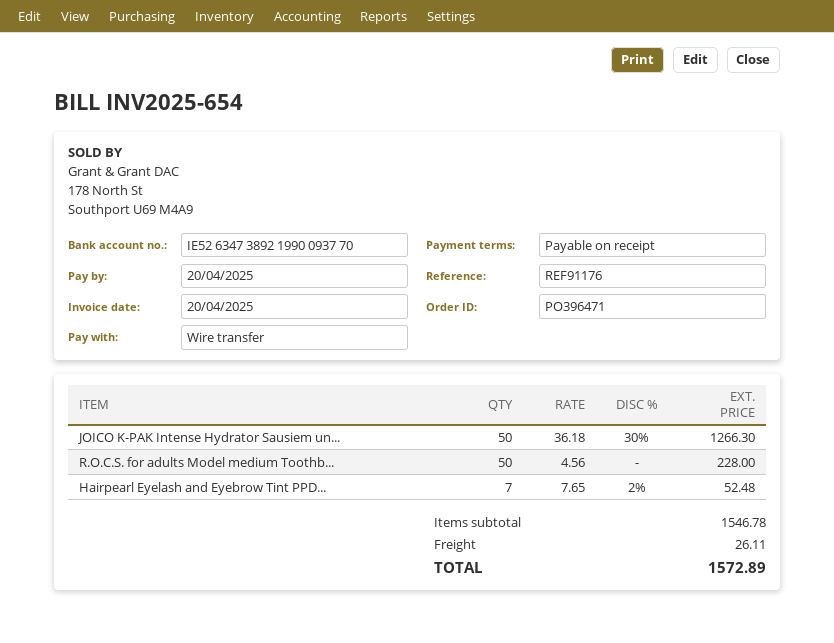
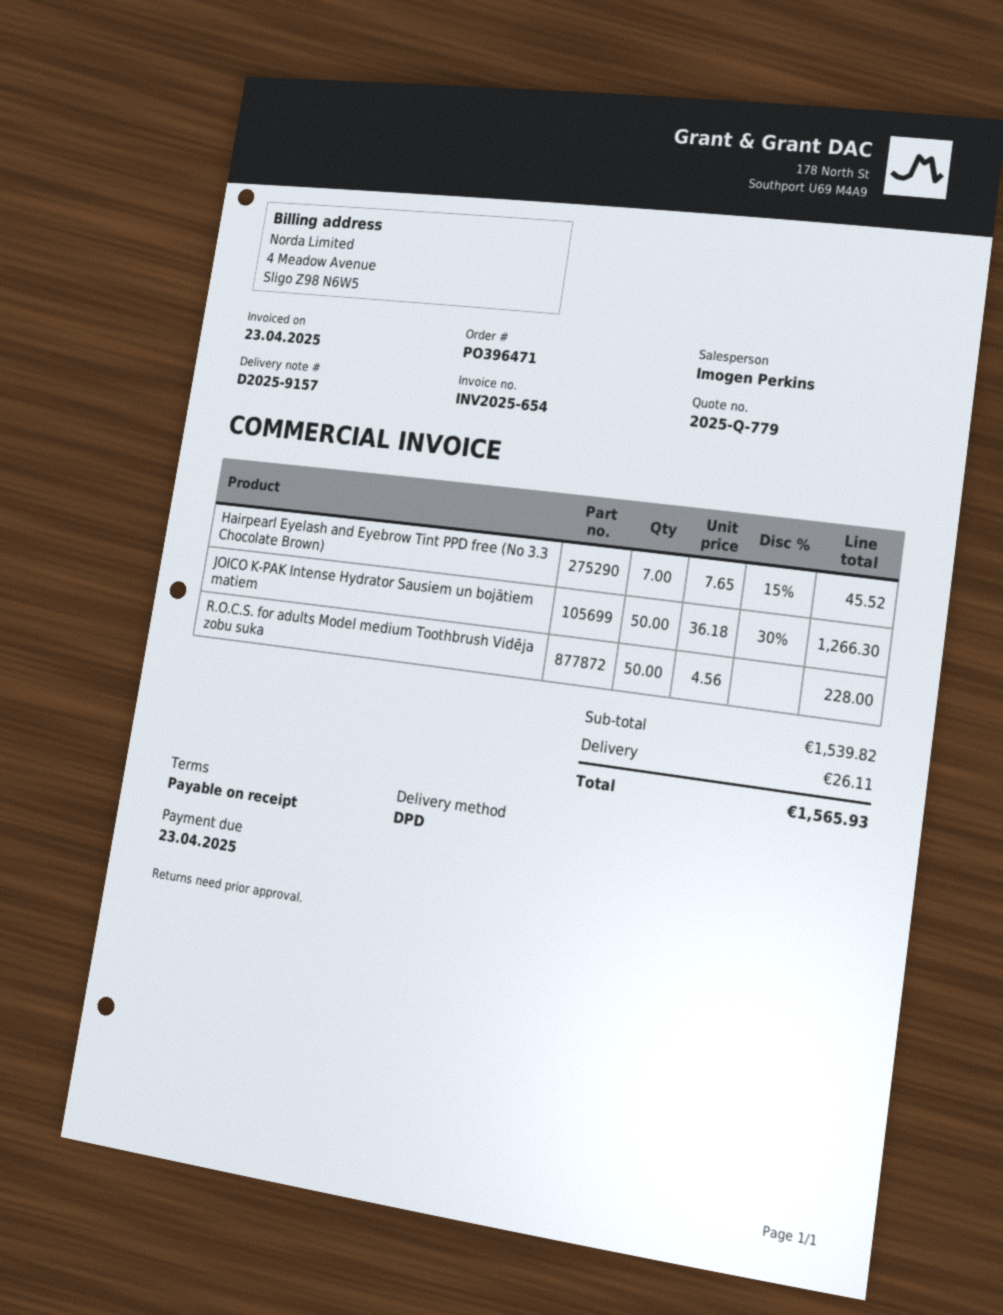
invoice date: 2025-04-20 -> 2025-04-23
due date: 2025-04-20 -> 2025-04-23
Hairpearl Eyelash and Eyebrow Tint PPD...: 7 x 7.65 - 2% = 52.48 -> 7 x 7.65 - 15% = 45.52
subtotal: 1546.78 -> 1539.82
total: 1572.89 -> 1565.93

